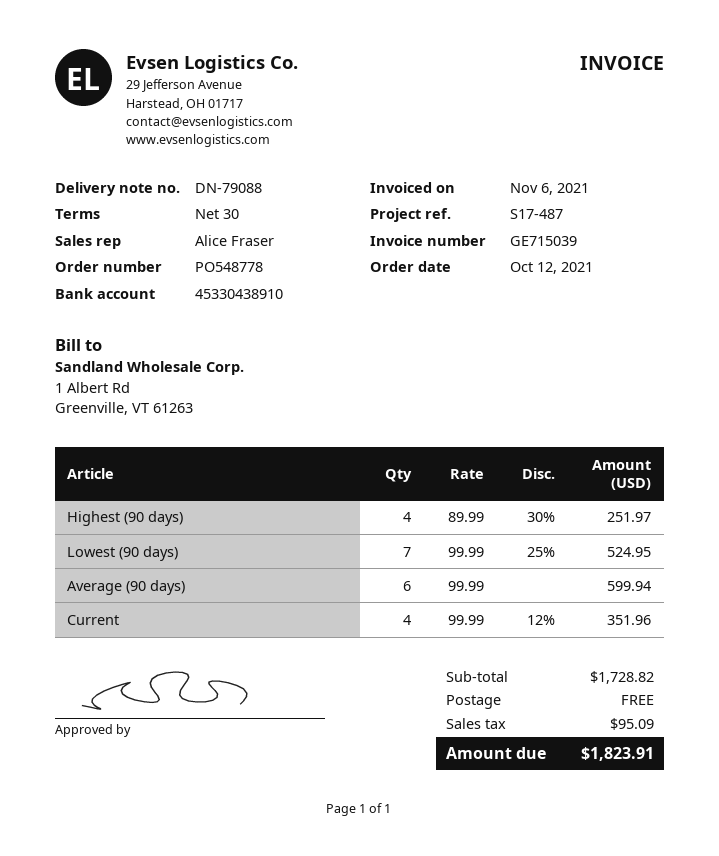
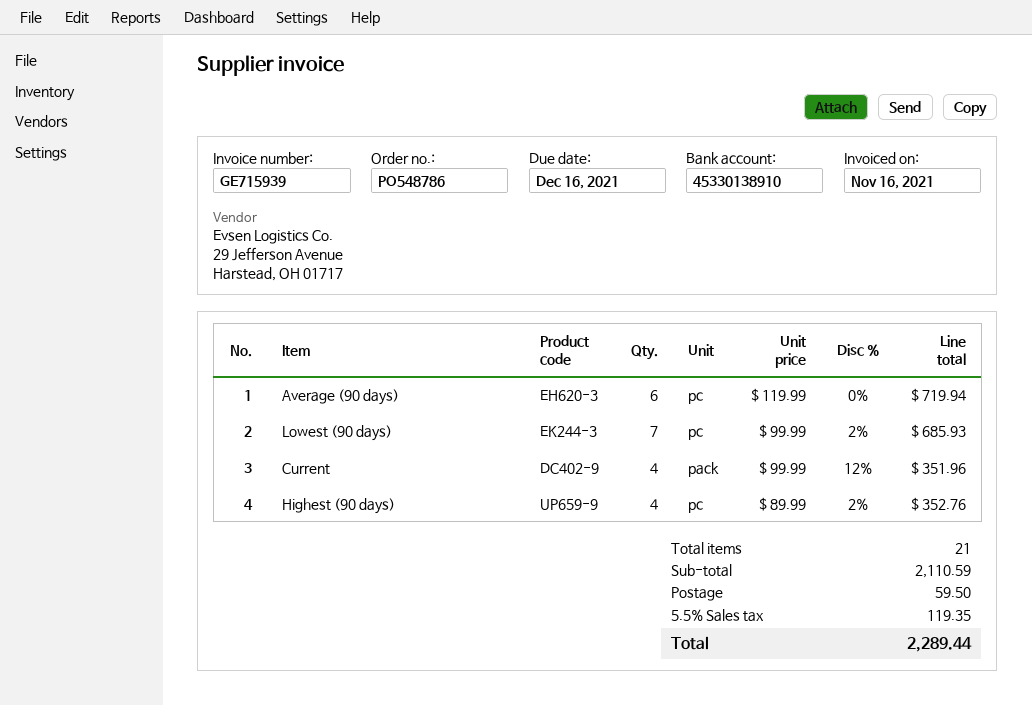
order number: PO548778 -> PO548786
invoice number: GE715039 -> GE715939
invoice date: 2021-11-06 -> 2021-11-16
bank account: 45330438910 -> 45330138910
Highest (90 days): 4 x 89.99 - 30% = 251.97 -> 4 x 89.99 - 2% = 352.76
Lowest (90 days): 7 x 99.99 - 25% = 524.95 -> 7 x 99.99 - 2% = 685.93
Average (90 days): 6 x 99.99 = 599.94 -> 6 x 119.99 = 719.94
subtotal: 1728.82 -> 2110.59
shipping: 0.00 -> 59.50
tax: 95.09 -> 119.35
total: 1823.91 -> 2289.44

